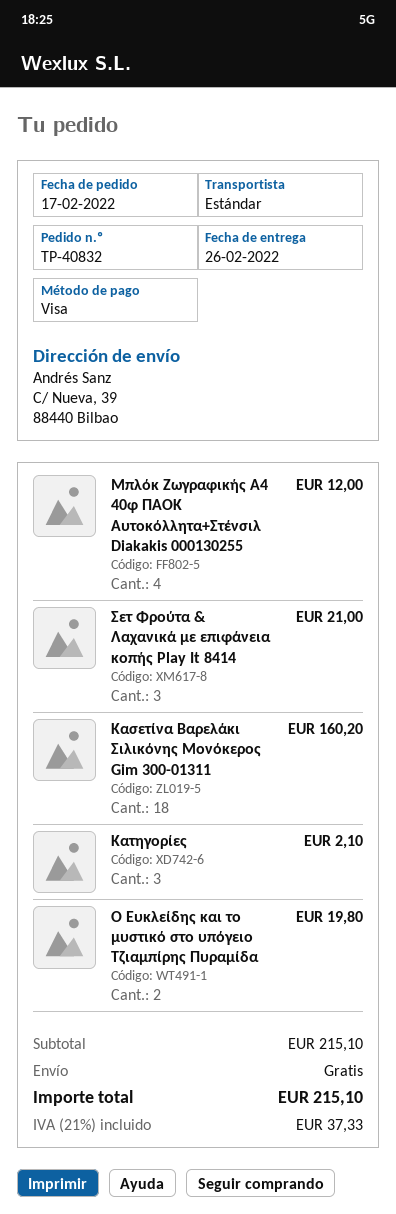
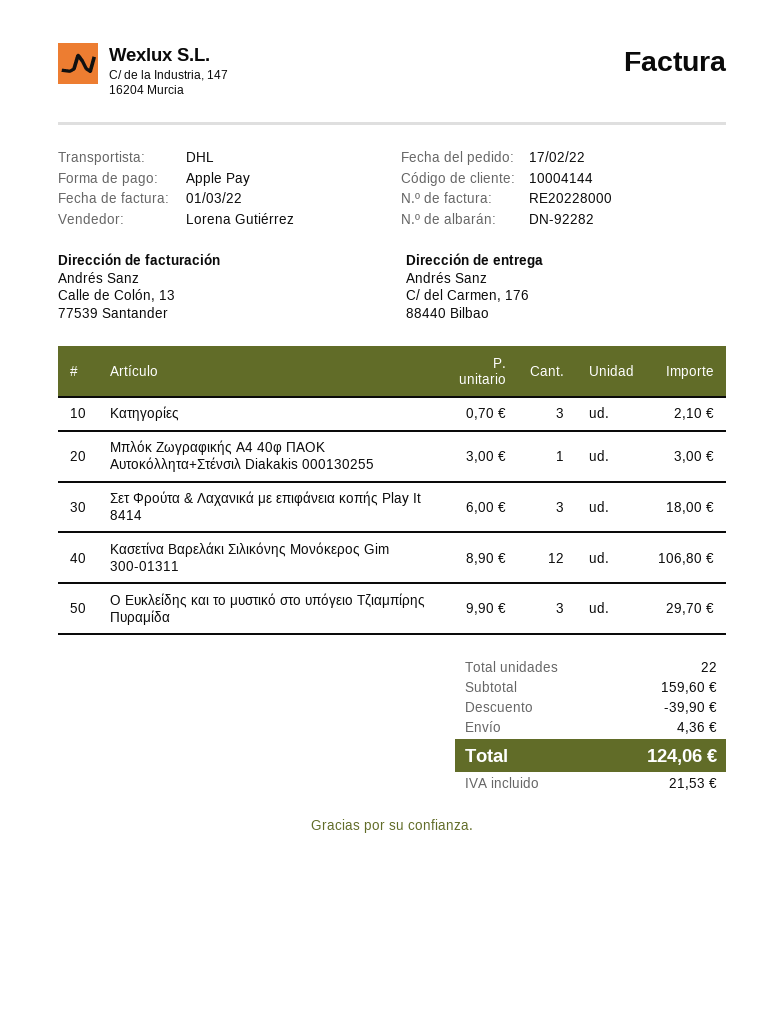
payment method: Visa -> Apple Pay
shipping method: standard -> DHL
ship to: C/ Nueva, 39, 88440 Bilbao -> C/ del Carmen, 176, 88440 Bilbao
Μπλόκ Ζωγραφικής Α4 40φ ΠΑΟΚ Αυτοκόλλητα+Στένσιλ Diakakis 000130255: 4 for 12.00 -> 1 for 3.00
Σετ Φρούτα & Λαχανικά με επιφάνεια κοπής Play It 8414: 3 for 21.00 -> 3 for 18.00
Κασετίνα Βαρελάκι Σιλικόνης Μονόκερος Gim 300-01311: 18 for 160.20 -> 12 for 106.80
Ο Ευκλείδης και το μυστικό στο υπόγειο Τζιαμπίρης Πυραμίδα: 2 for 19.80 -> 3 for 29.70
subtotal: 215.10 -> 159.60
discount: none -> 39.90
shipping: 0.00 -> 4.36
tax: 37.33 -> 21.53
total: 215.10 -> 124.06

